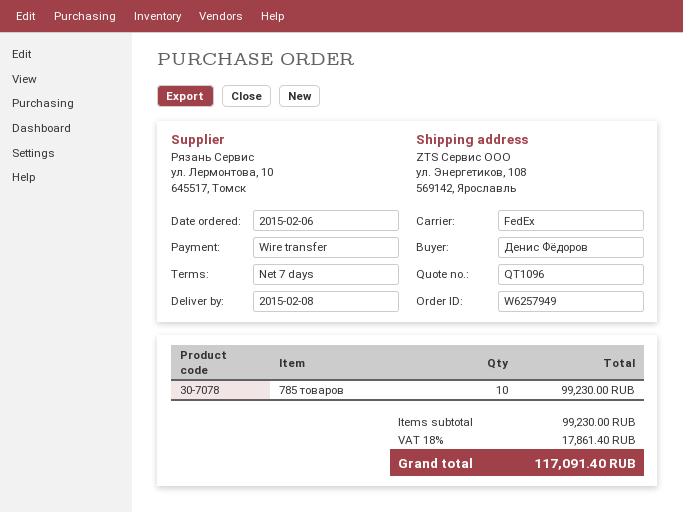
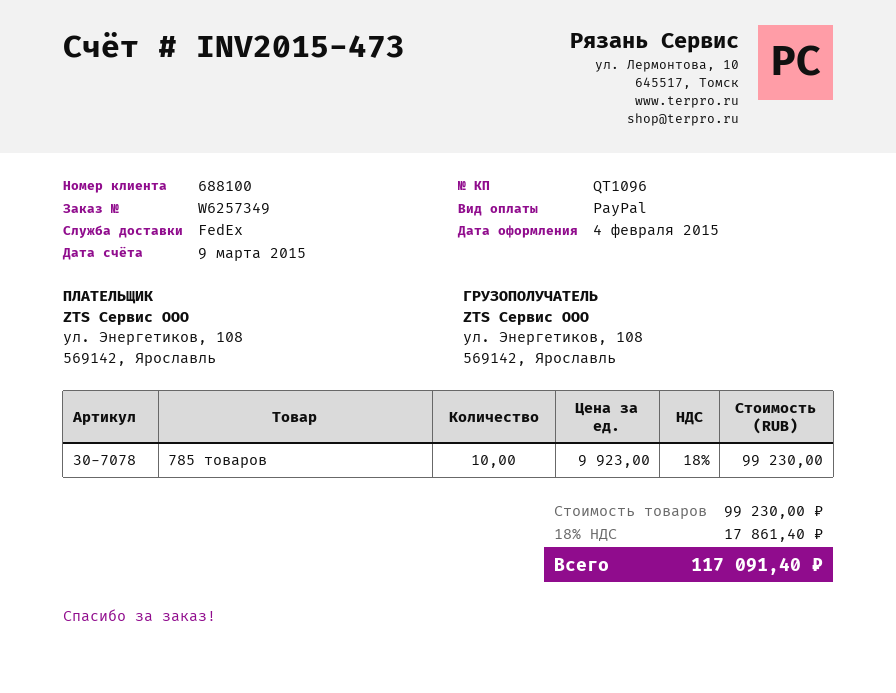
order number: W6257949 -> W6257349
order date: 2015-02-06 -> 2015-02-04
payment method: bank transfer -> PayPal

